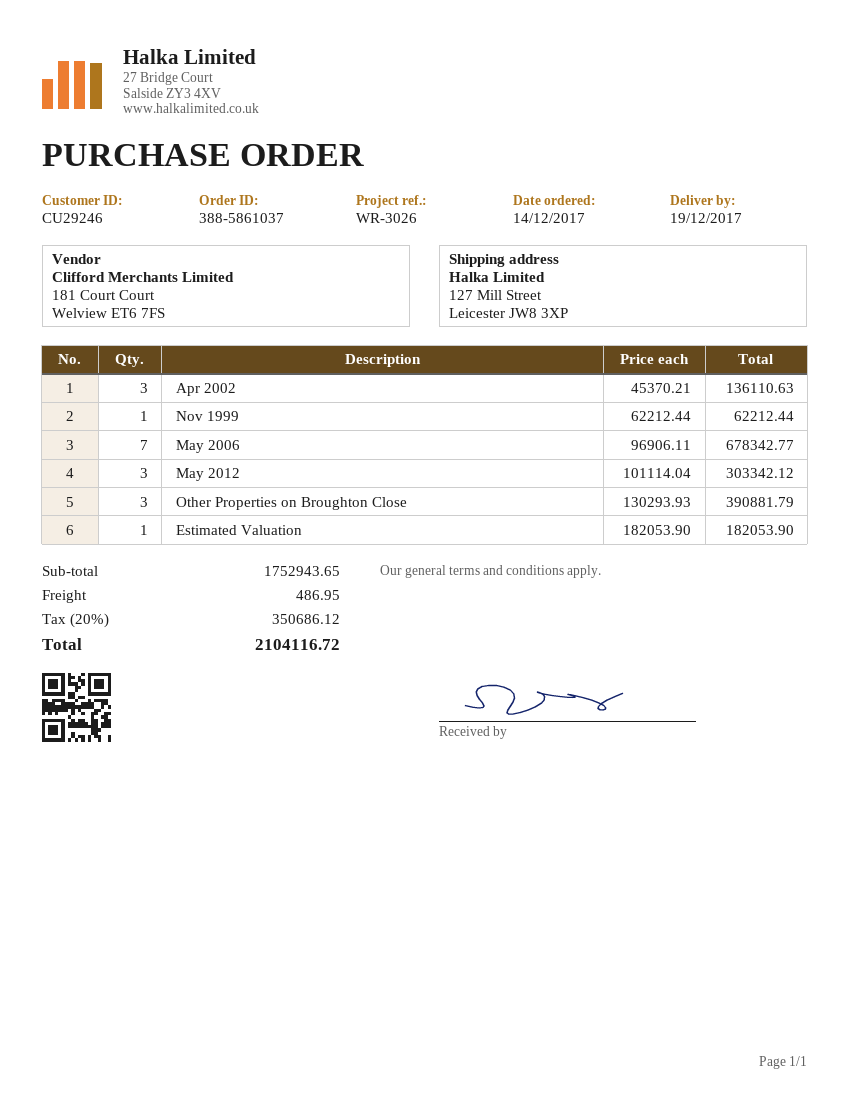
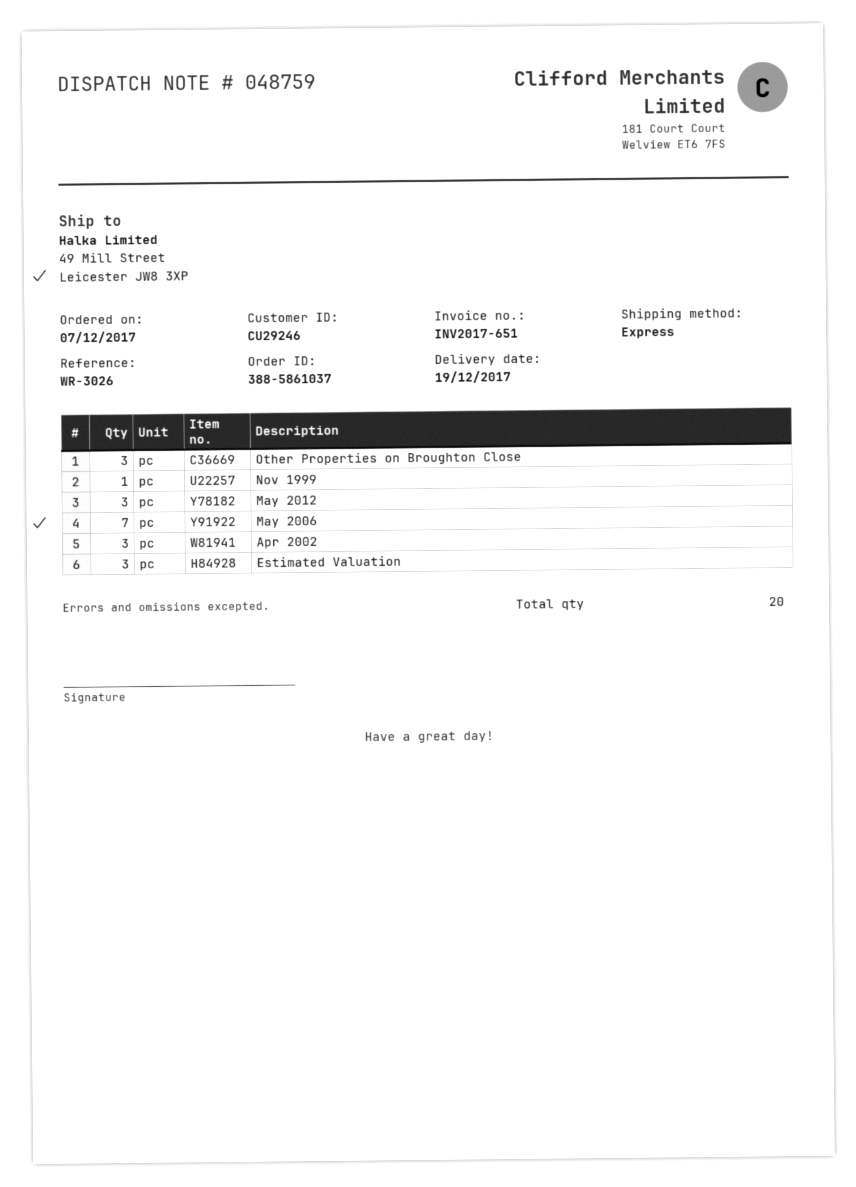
order date: 2017-12-14 -> 2017-12-07
ship to: 127 Mill Street, Leicester JW8 3XP -> 49 Mill Street, Leicester JW8 3XP
Estimated Valuation: 1 -> 3

